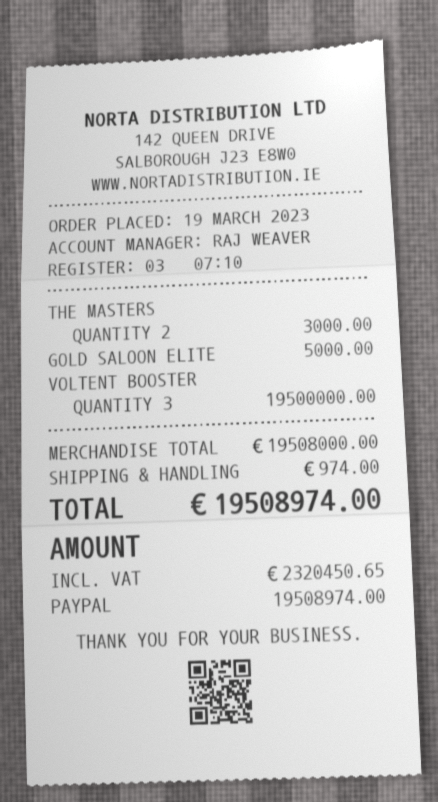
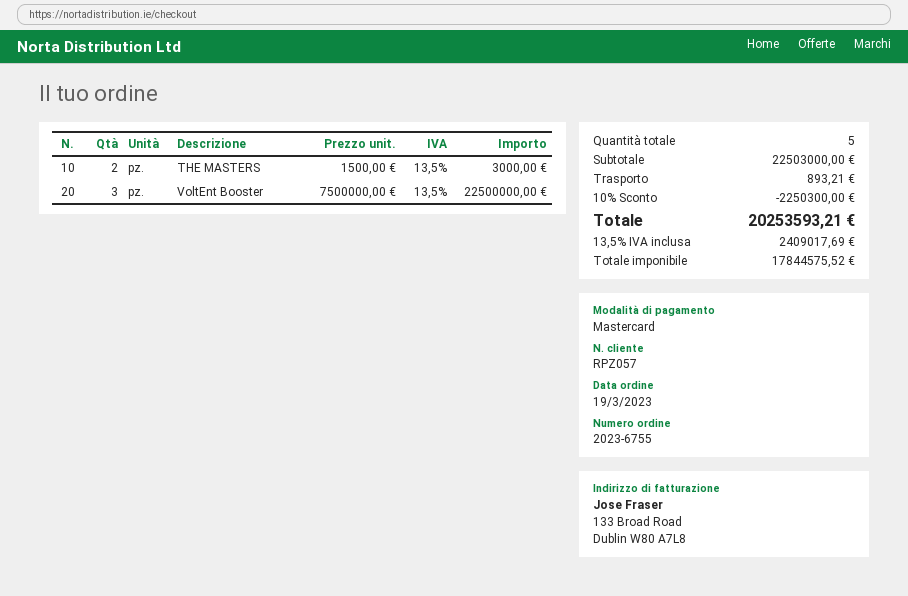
payment method: PayPal -> Mastercard
GOLD SALOON ELITE: 1 for 5000.00 -> none
VOLTENT BOOSTER: 3 for 19500000.00 -> 3 for 22500000.00
subtotal: 19508000.00 -> 22503000.00
discount: none -> 10% = 2250300.00
shipping: 974.00 -> 893.21
tax: 2320450.65 -> 2409017.69
total: 19508974.00 -> 20253593.21

